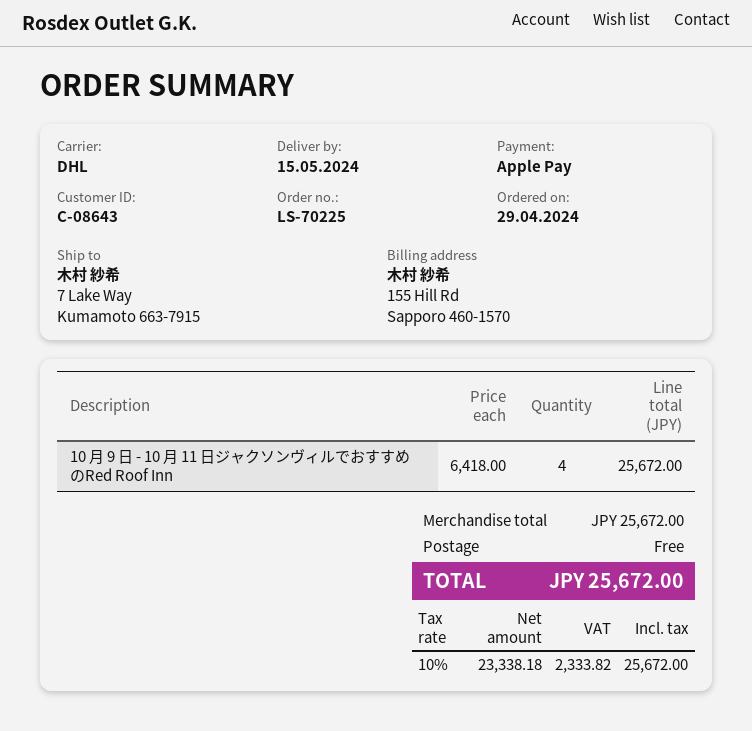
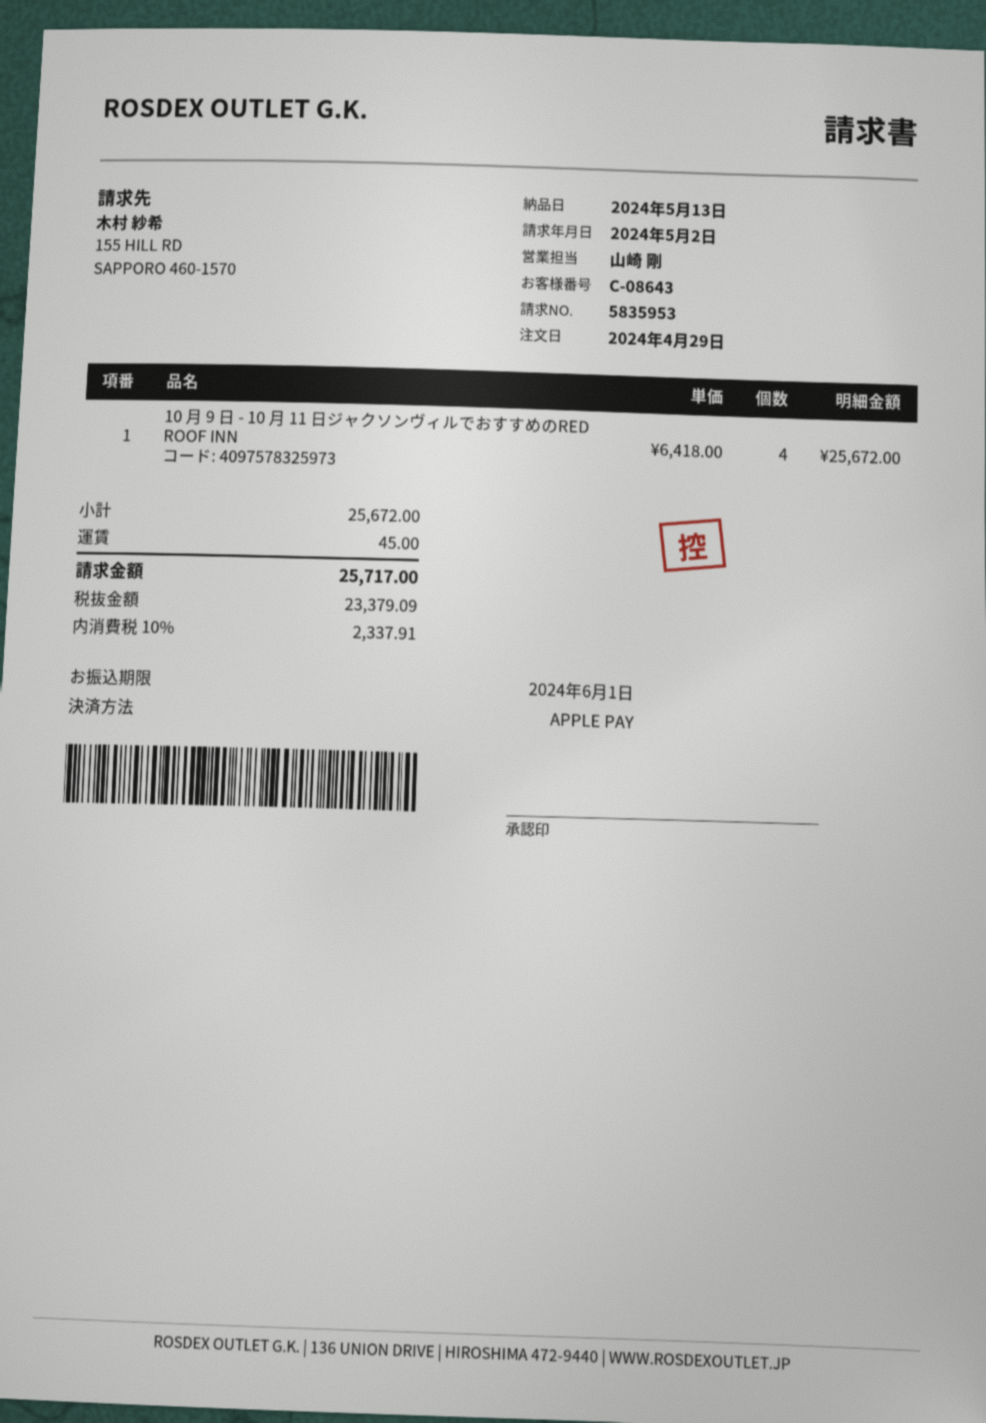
delivery date: 2024-05-15 -> 2024-05-13
shipping: 0.00 -> 45.00
net: 23338.18 -> 23379.09
tax: 10% = 2333.82 -> 10% = 2337.91
total: 25672.00 -> 25717.00

